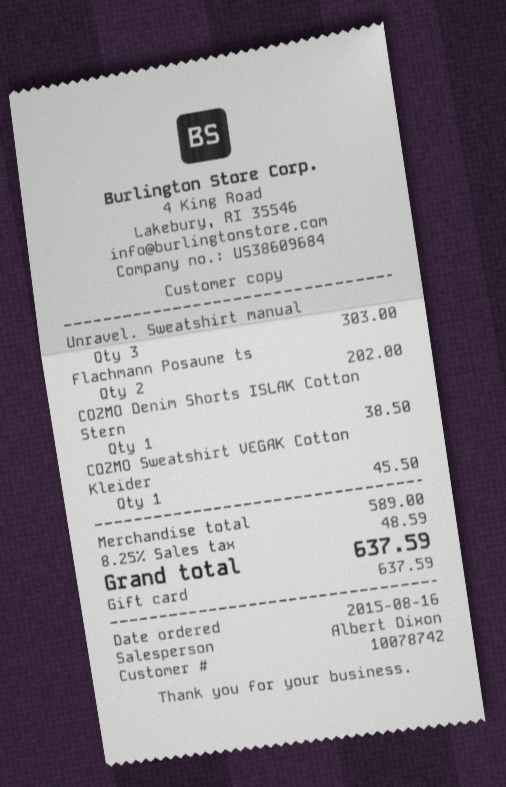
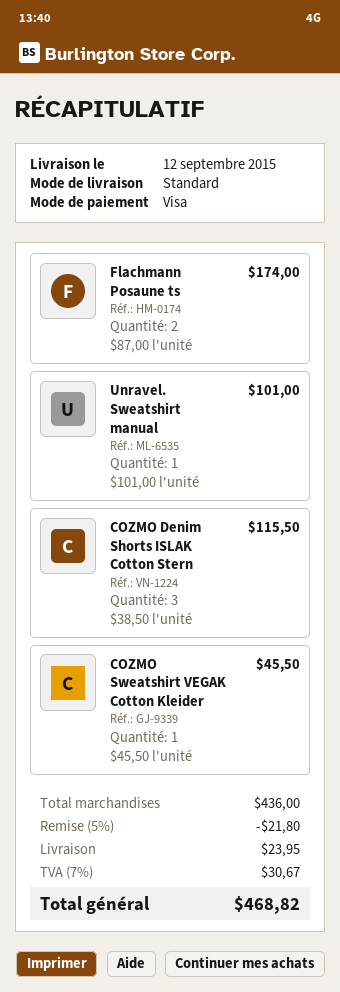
payment method: gift card -> Visa
Unravel. Sweatshirt manual: 3 for 303.00 -> 1 for 101.00
Flachmann Posaune ts: 2 for 202.00 -> 2 for 174.00
COZMO Denim Shorts ISLAK Cotton Stern: 1 for 38.50 -> 3 for 115.50
subtotal: 589.00 -> 436.00
discount: none -> 5% = 21.80
shipping: none -> 23.95
tax: 8.25% = 48.59 -> 7% = 30.67
total: 637.59 -> 468.82

